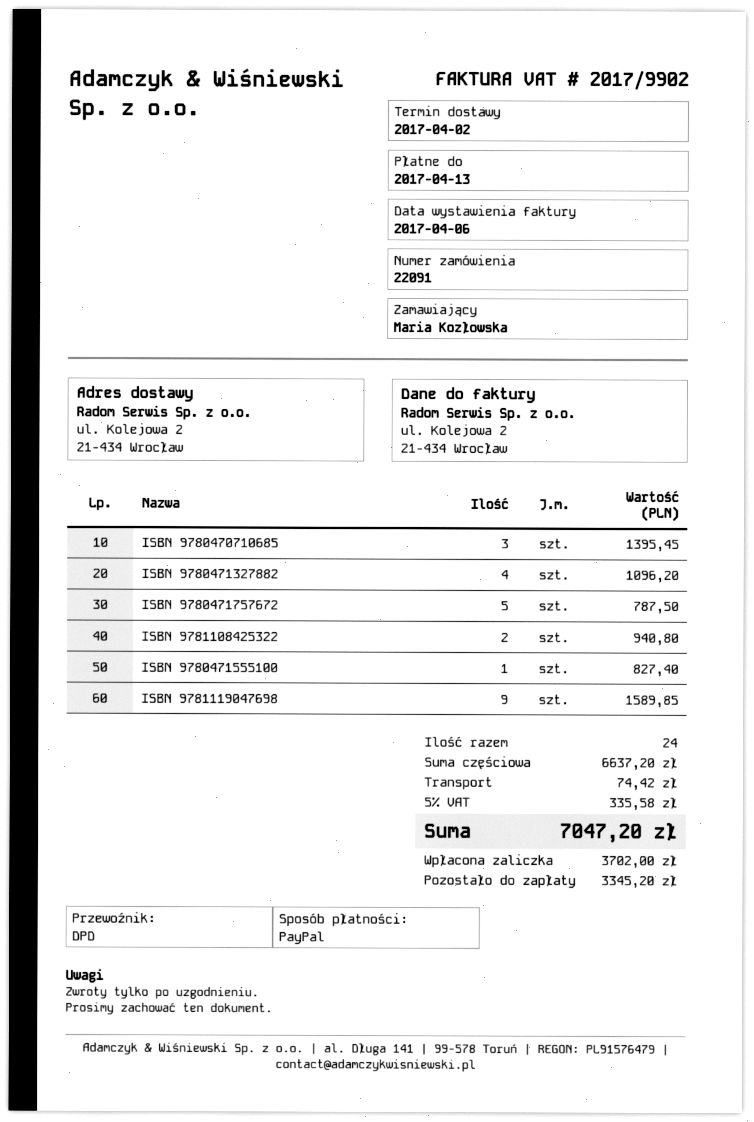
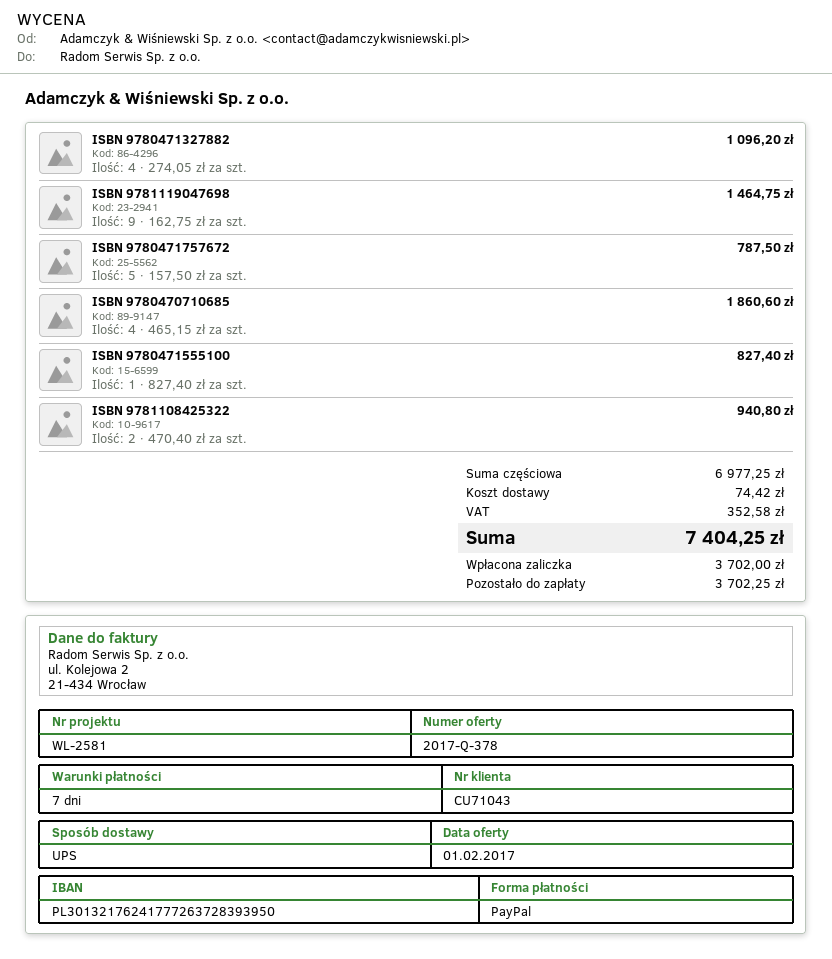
shipping method: DPD -> UPS
ISBN 9780470710685: 3 for 1395.45 -> 4 for 1860.60
ISBN 9781119047698: 9 for 1589.85 -> 9 for 1464.75
subtotal: 6637.20 -> 6977.25
tax: 335.58 -> 352.58
total: 7047.20 -> 7404.25
balance: 3345.20 -> 3702.25

